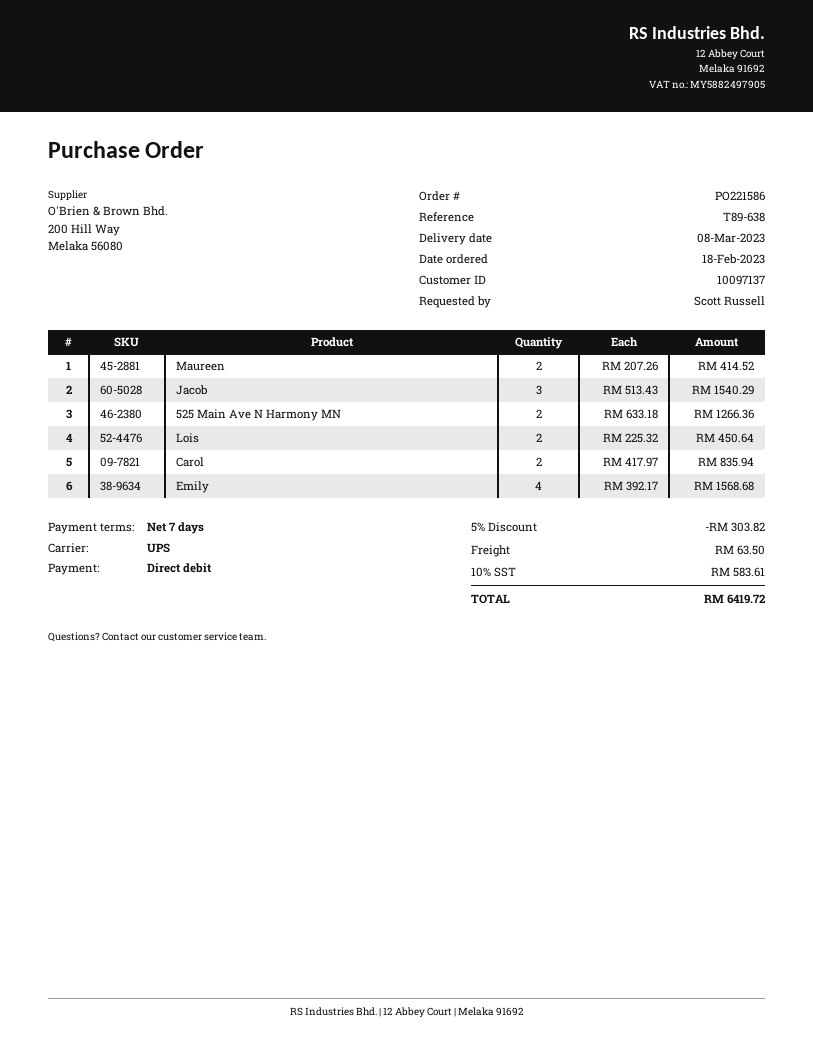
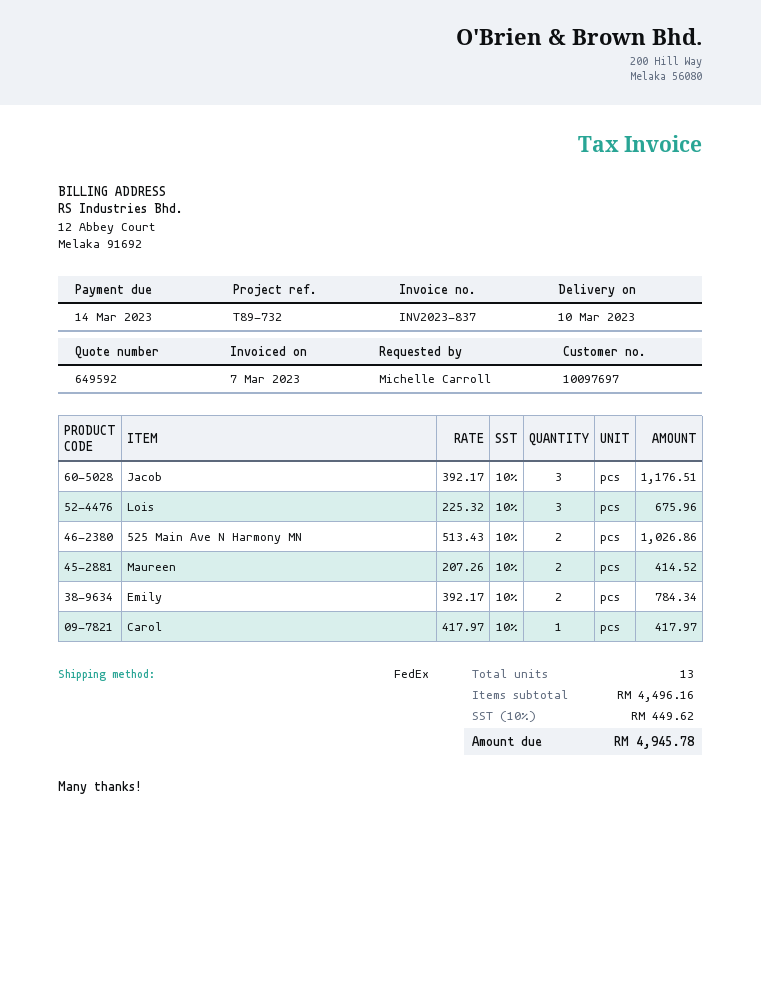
delivery date: 2023-03-08 -> 2023-03-10
customer number: 10097137 -> 10097697
reference: T89-638 -> T89-732
ordered by: Scott Russell -> Michelle Carroll
shipping method: UPS -> FedEx
Jacob: 3 x 513.43 = 1540.29 -> 3 x 392.17 = 1176.51
525 Main Ave N Harmony MN: 2 x 633.18 = 1266.36 -> 2 x 513.43 = 1026.86
Lois: 2 x 225.32 = 450.64 -> 3 x 225.32 = 675.96
Carol: 2 x 417.97 = 835.94 -> 1 x 417.97 = 417.97
Emily: 4 x 392.17 = 1568.68 -> 2 x 392.17 = 784.34
discount: 5% = 303.82 -> none
shipping: 63.50 -> none
tax: 10% = 583.61 -> 10% = 449.62
total: 6419.72 -> 4945.78

